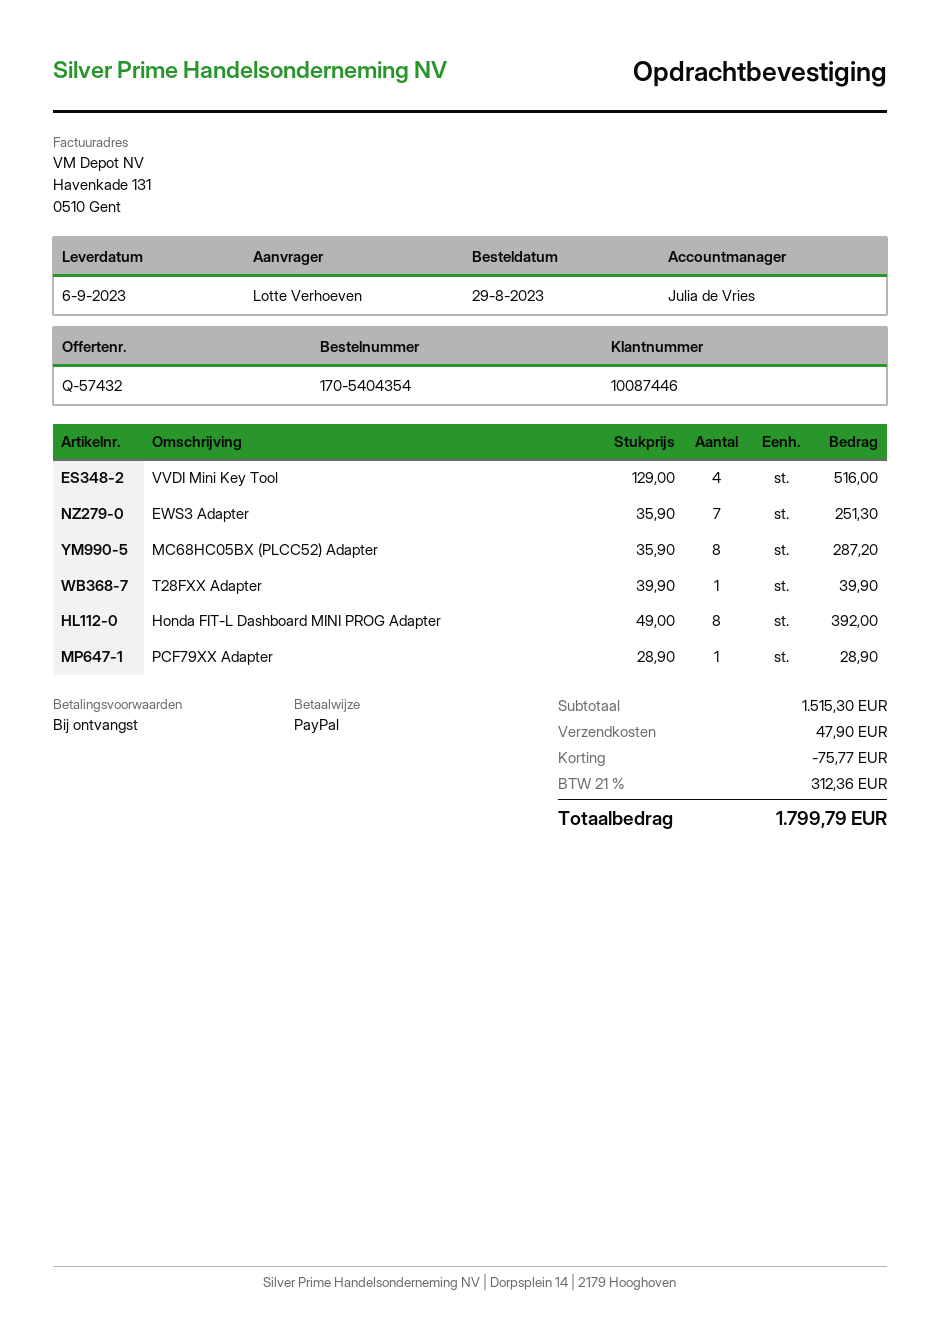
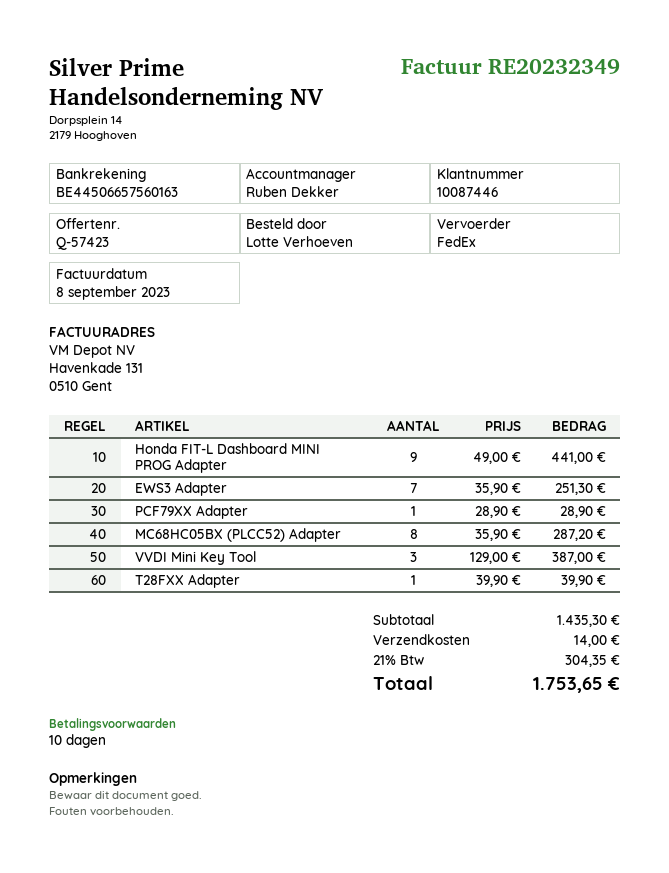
quote number: Q-57432 -> Q-57423
payment terms: on receipt -> 10 days
sales rep: Julia de Vries -> Ruben Dekker
VVDI Mini Key Tool: 4 x 129.00 = 516.00 -> 3 x 129.00 = 387.00
Honda FIT-L Dashboard MINI PROG Adapter: 8 x 49.00 = 392.00 -> 9 x 49.00 = 441.00
subtotal: 1515.30 -> 1435.30
discount: 75.77 -> none
shipping: 47.90 -> 14.00
tax: 21% = 312.36 -> 21% = 304.35
total: 1799.79 -> 1753.65

